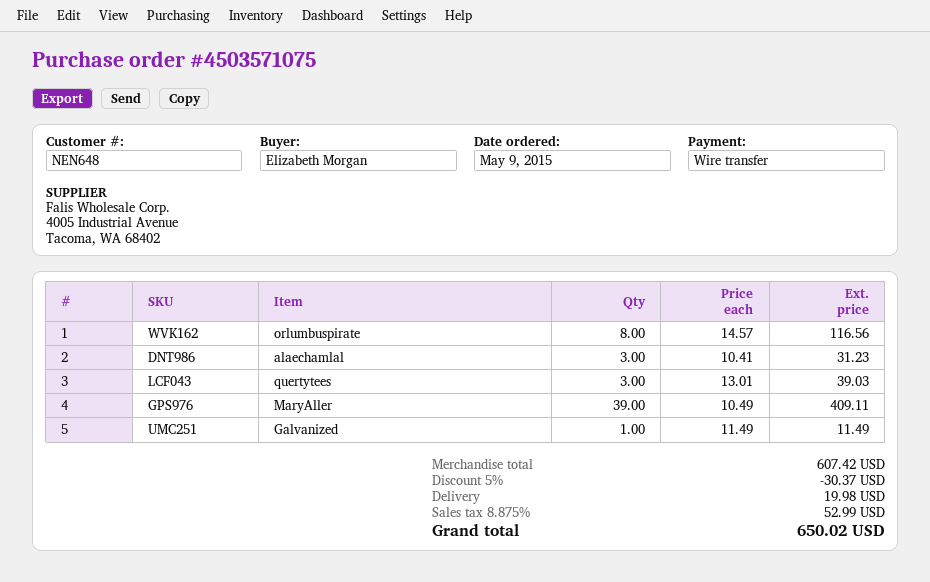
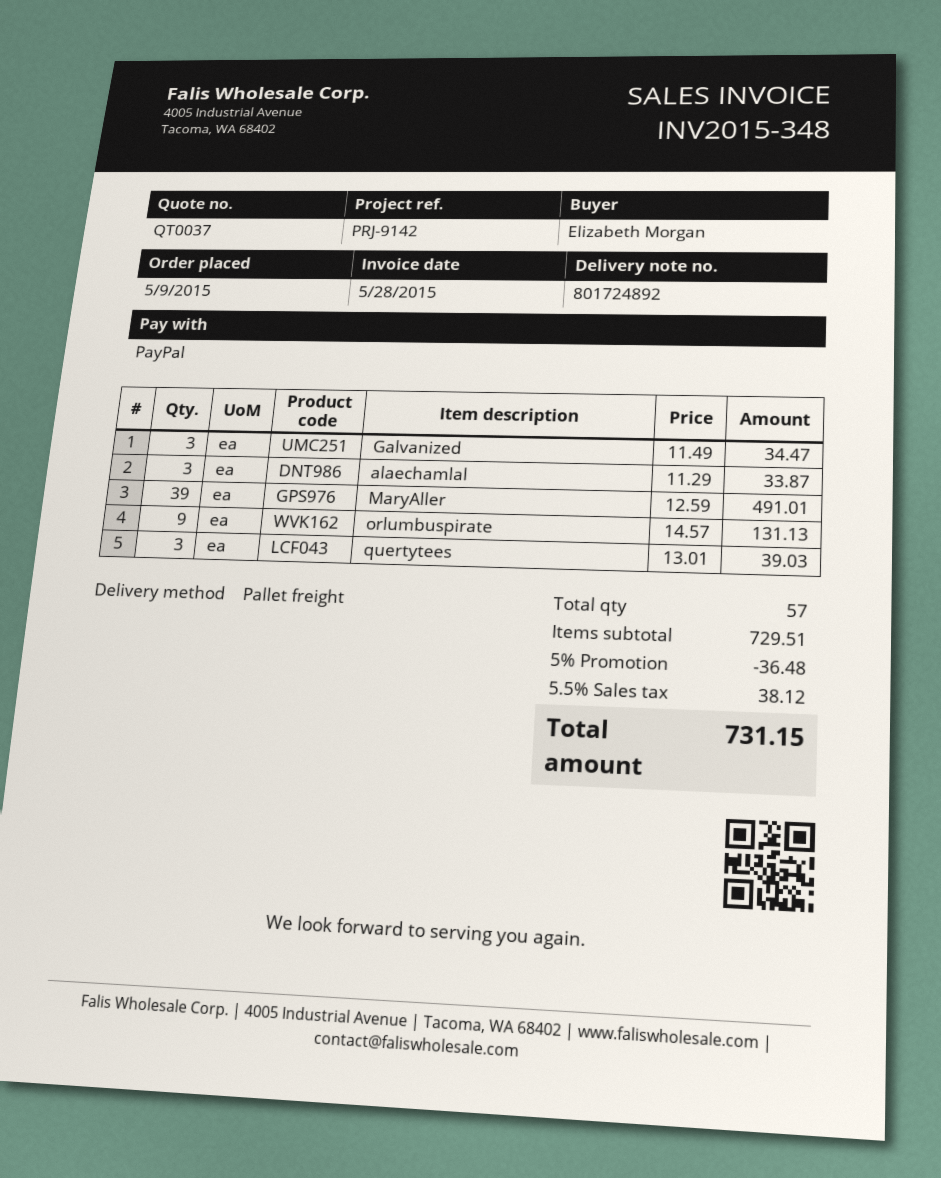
payment method: bank transfer -> PayPal
orlumbuspirate: 8 x 14.57 = 116.56 -> 9 x 14.57 = 131.13
alaechamlal: 3 x 10.41 = 31.23 -> 3 x 11.29 = 33.87
MaryAller: 39 x 10.49 = 409.11 -> 39 x 12.59 = 491.01
Galvanized: 1 x 11.49 = 11.49 -> 3 x 11.49 = 34.47
subtotal: 607.42 -> 729.51
discount: 5% = 30.37 -> 5% = 36.48
shipping: 19.98 -> none
tax: 8.875% = 52.99 -> 5.5% = 38.12
total: 650.02 -> 731.15

